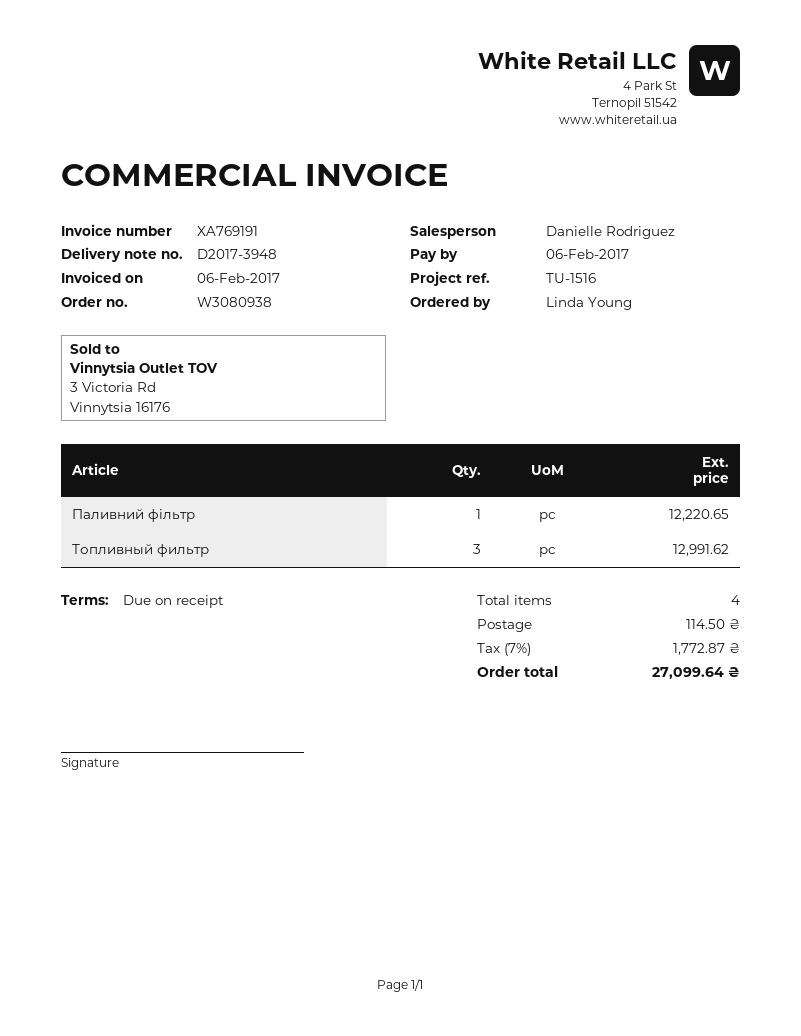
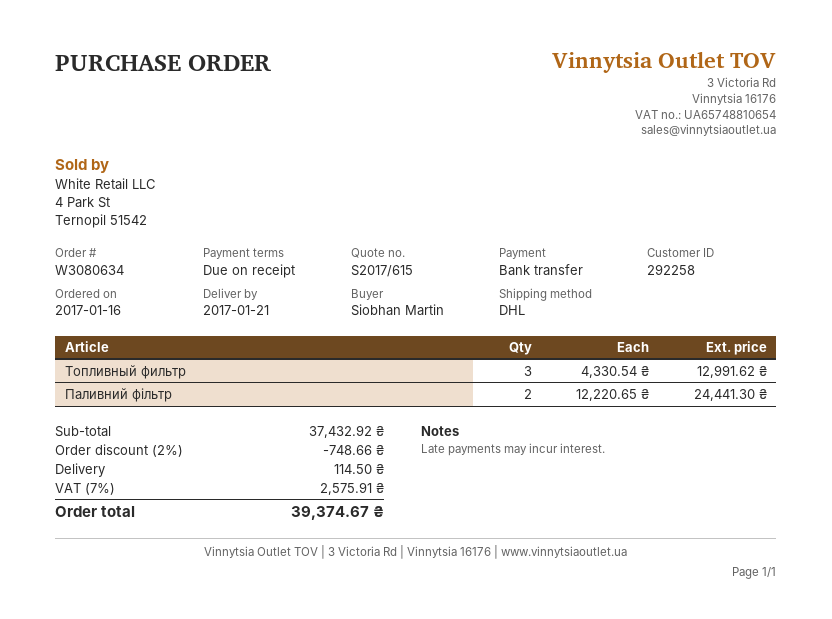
order number: W3080938 -> W3080634
ordered by: Linda Young -> Siobhan Martin
Паливний фільтр: 1 for 12220.65 -> 2 for 24441.30
discount: none -> 2% = 748.66
tax: 7% = 1772.87 -> 7% = 2575.91
total: 27099.64 -> 39374.67

